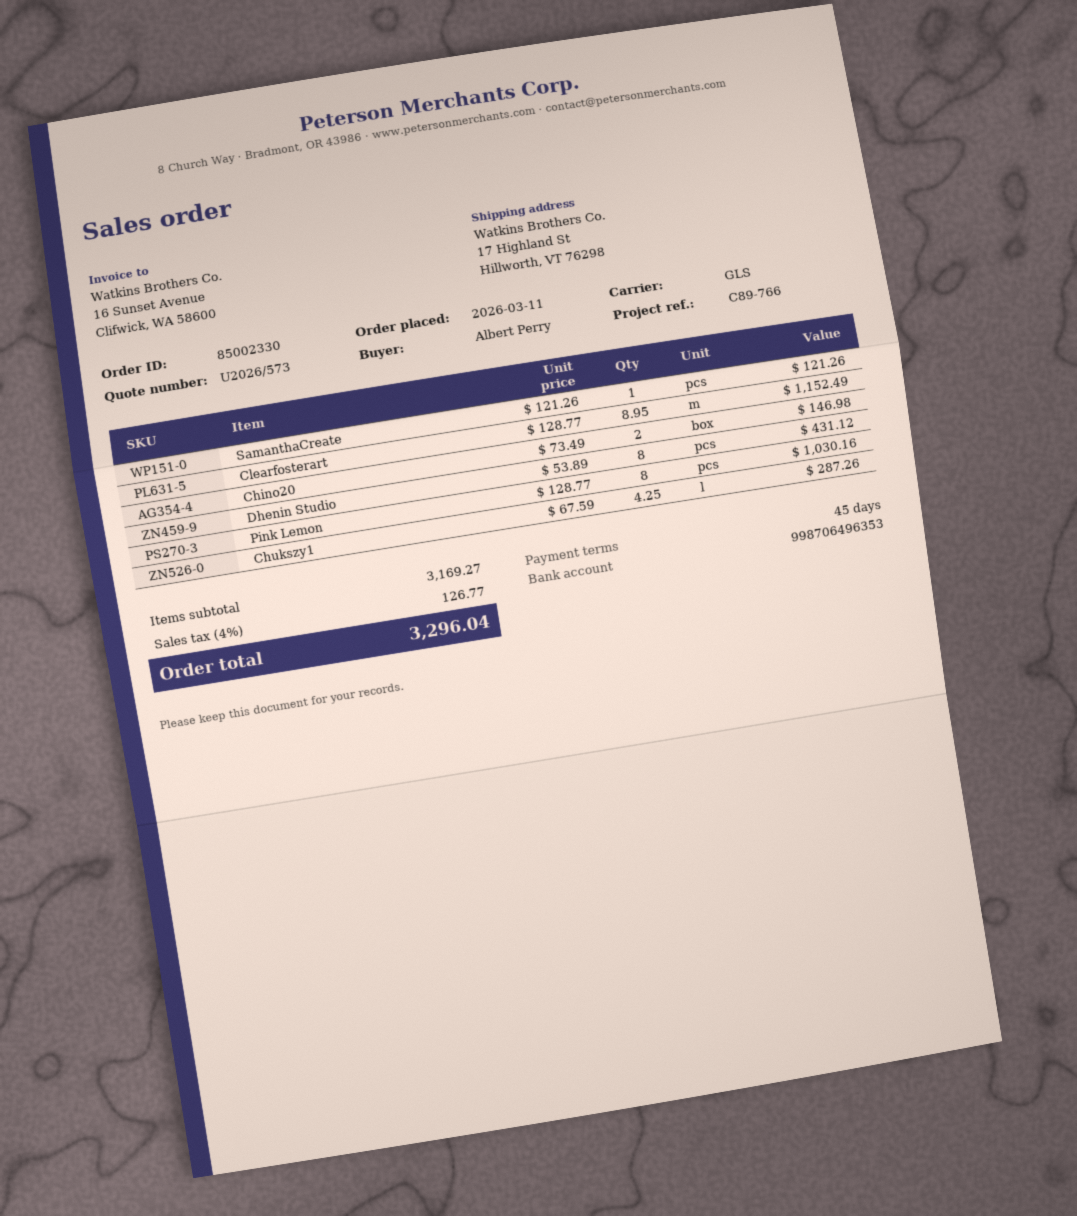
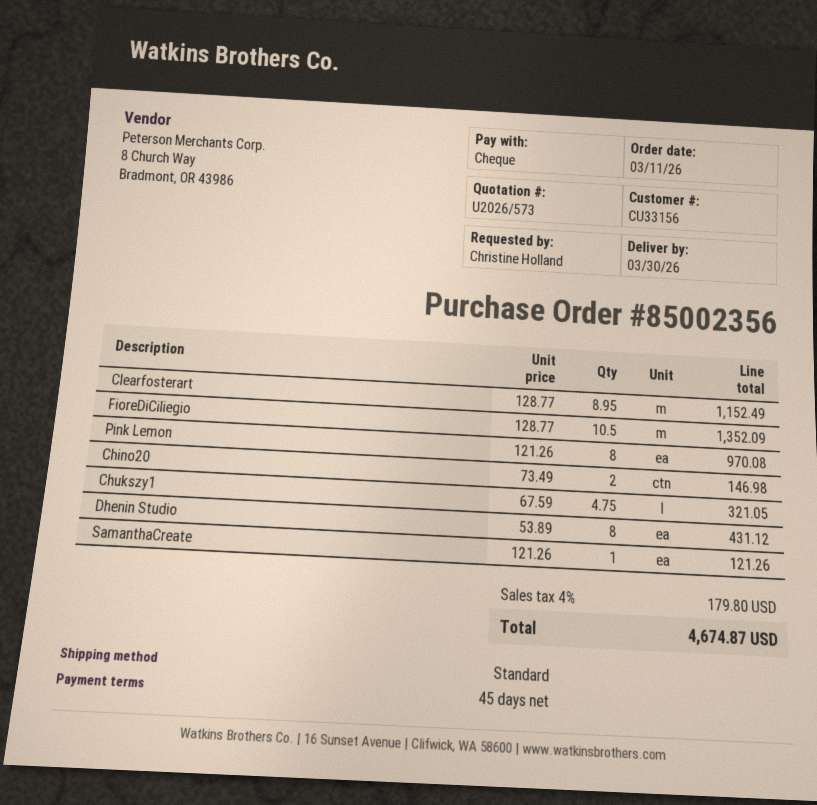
order number: 85002330 -> 85002356
ordered by: Albert Perry -> Christine Holland
shipping method: GLS -> standard
Pink Lemon: 8 x 128.77 = 1030.16 -> 8 x 121.26 = 970.08
Chukszy1: 4.25 x 67.59 = 287.26 -> 4.75 x 67.59 = 321.05
FioreDiCiliegio: none -> 10.5 x 128.77 = 1352.09
tax: 4% = 126.77 -> 4% = 179.80
total: 3296.04 -> 4674.87

